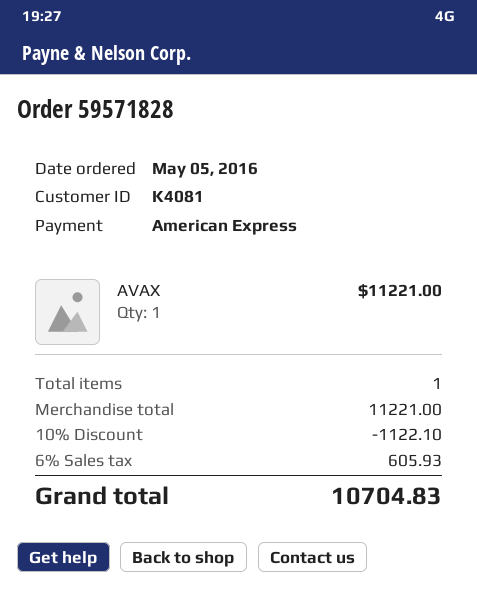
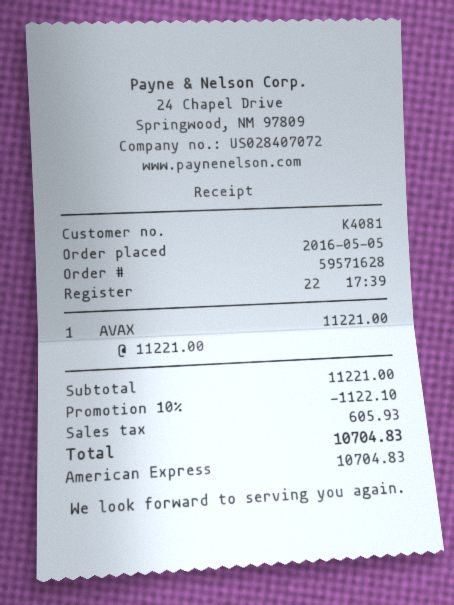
order number: 59571828 -> 59571628

